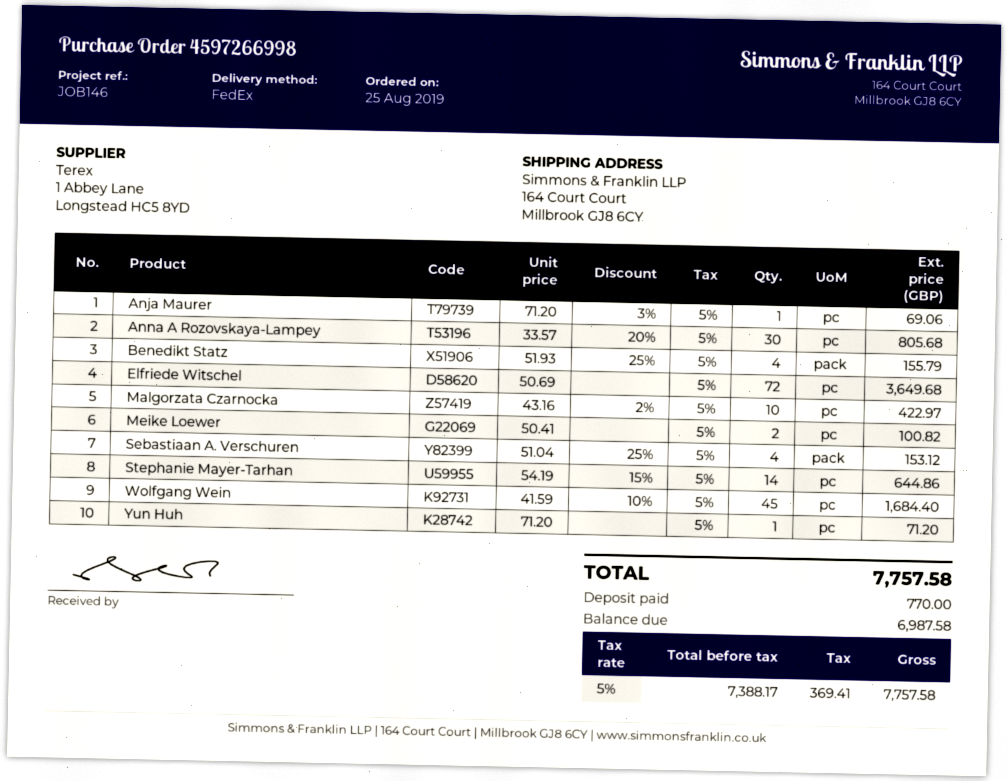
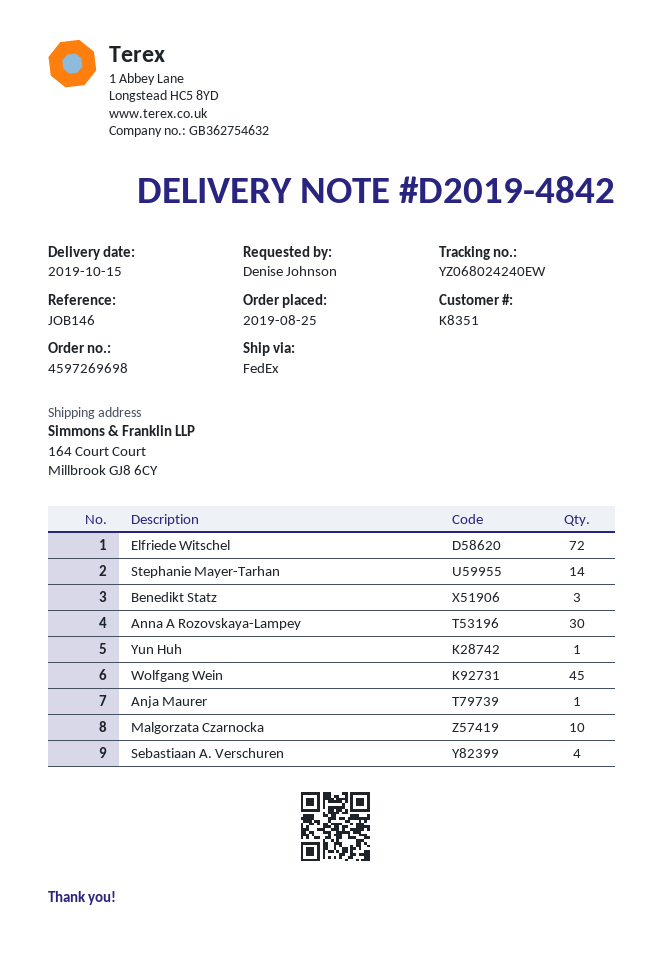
order number: 4597266998 -> 4597269698
Benedikt Statz: 4 -> 3
Meike Loewer: 2 -> none

